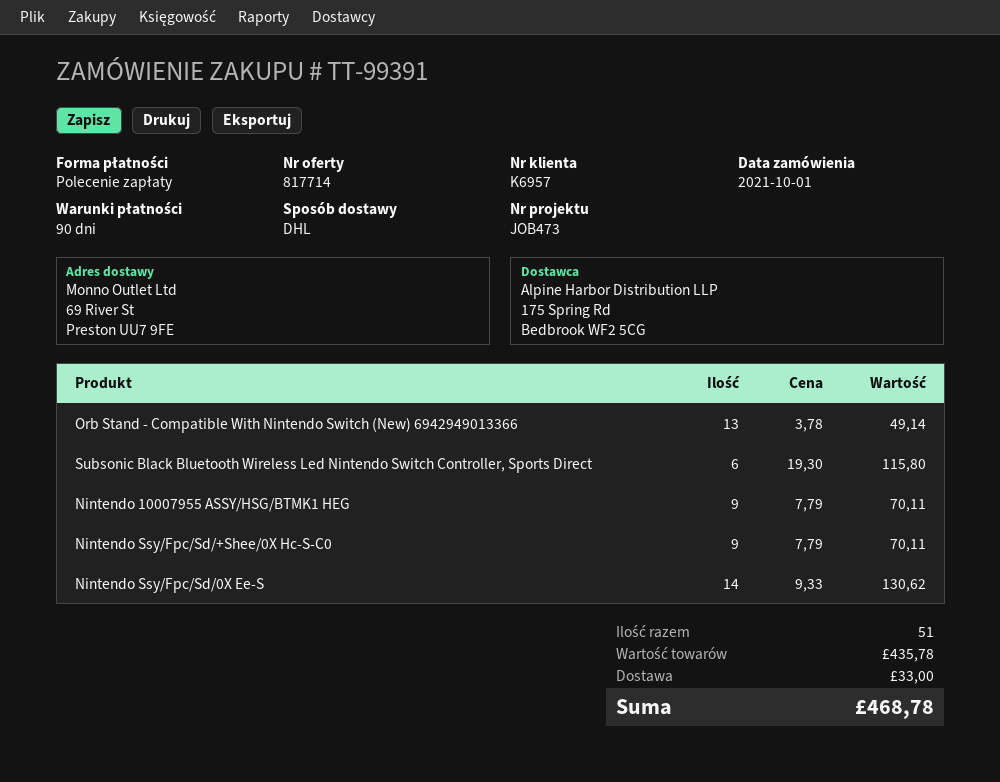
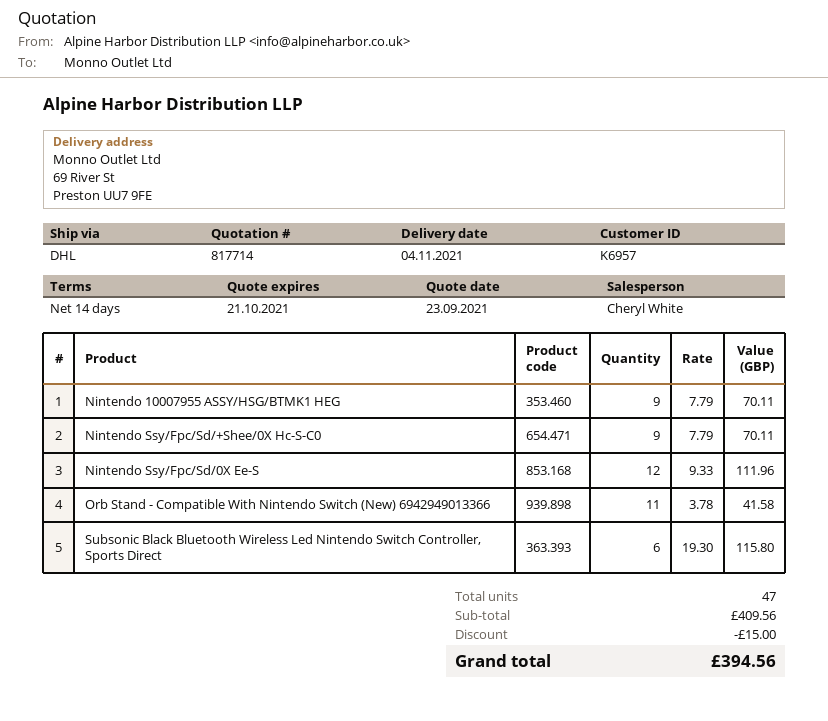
payment terms: 90 days -> 14 days
Orb Stand - Compatible With Nintendo Switch (New) 6942949013366: 13 x 3.78 = 49.14 -> 11 x 3.78 = 41.58
Nintendo Ssy/Fpc/Sd/0X Ee-S: 14 x 9.33 = 130.62 -> 12 x 9.33 = 111.96
total quantity: 51 -> 47
subtotal: 435.78 -> 409.56
discount: none -> 15.00
shipping: 33.00 -> none
total: 468.78 -> 394.56

